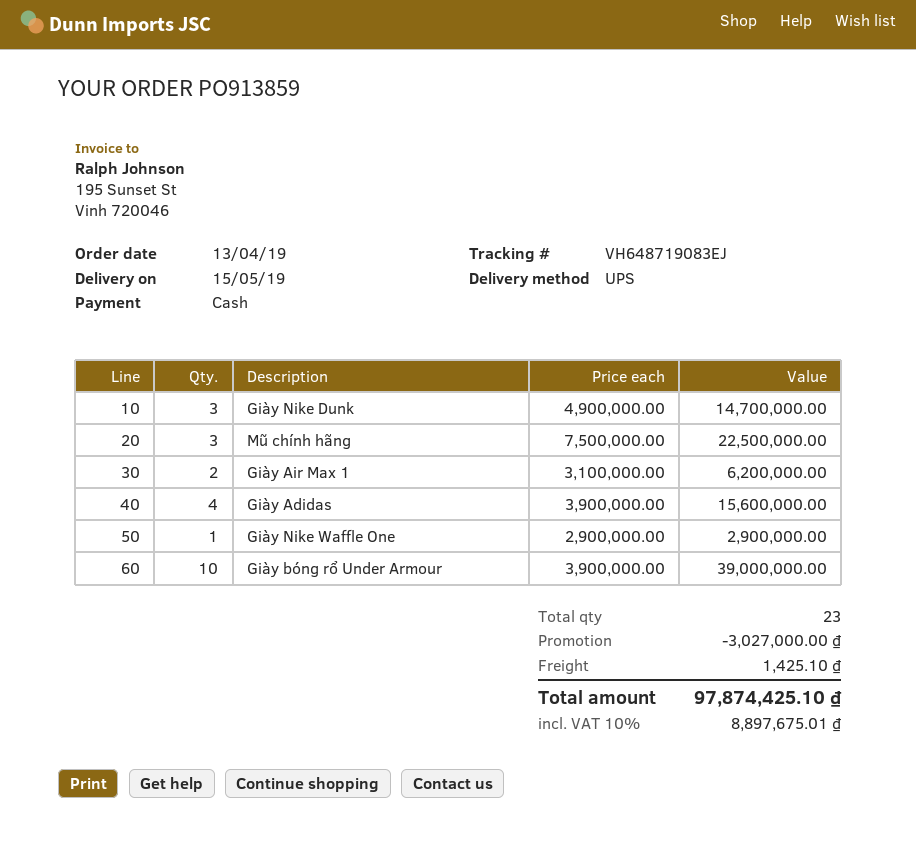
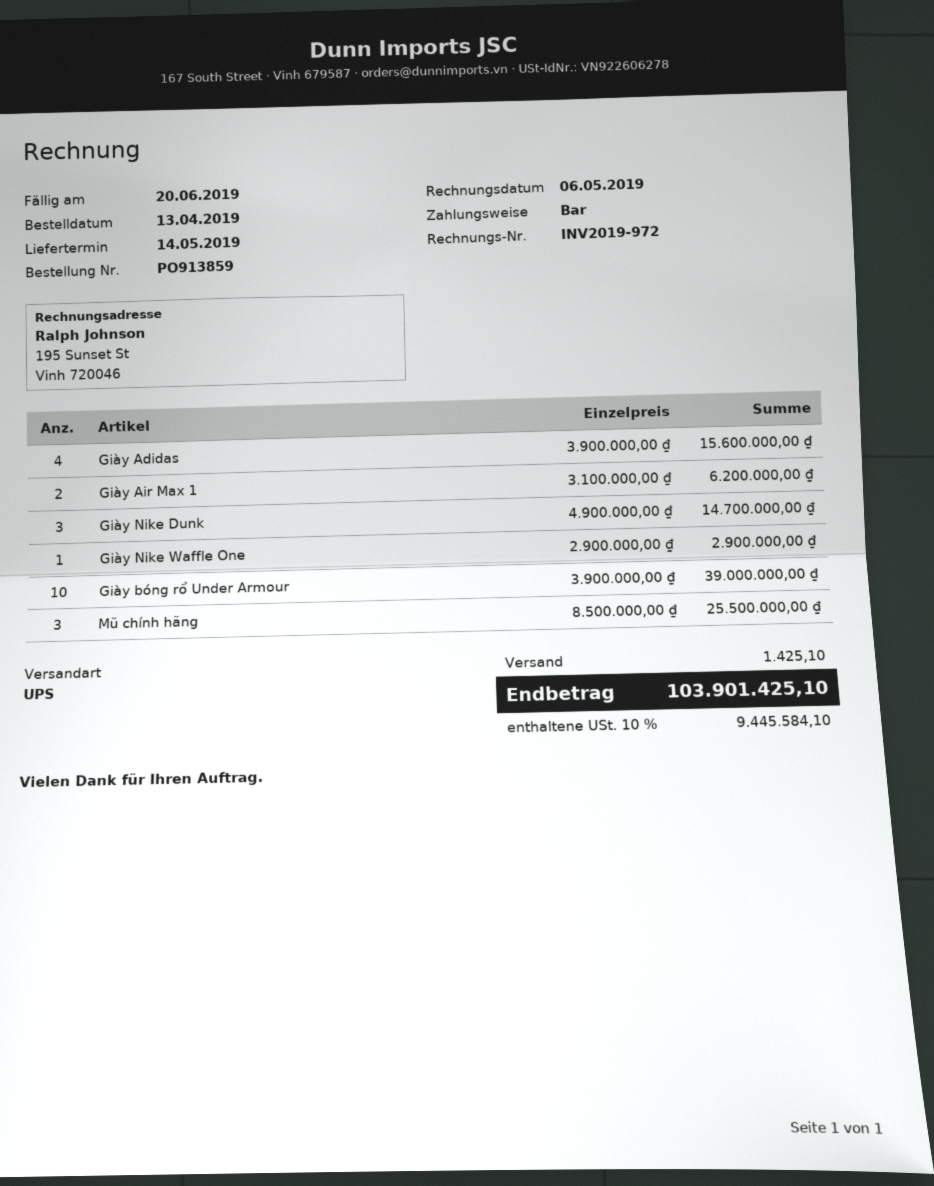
delivery date: 2019-05-15 -> 2019-05-14
Mũ chính hãng: 3 x 7500000.00 = 22500000.00 -> 3 x 8500000.00 = 25500000.00
discount: 3027000.00 -> none
tax: 10% = 8897675.01 -> 10% = 9445584.10
total: 97874425.10 -> 103901425.10

